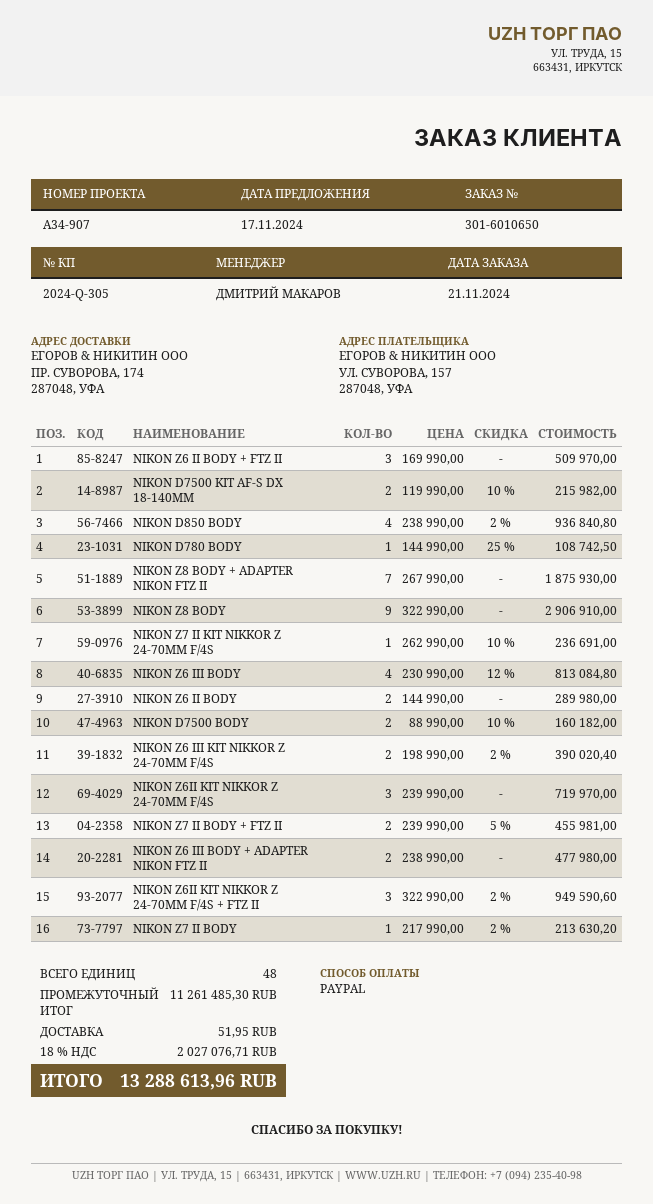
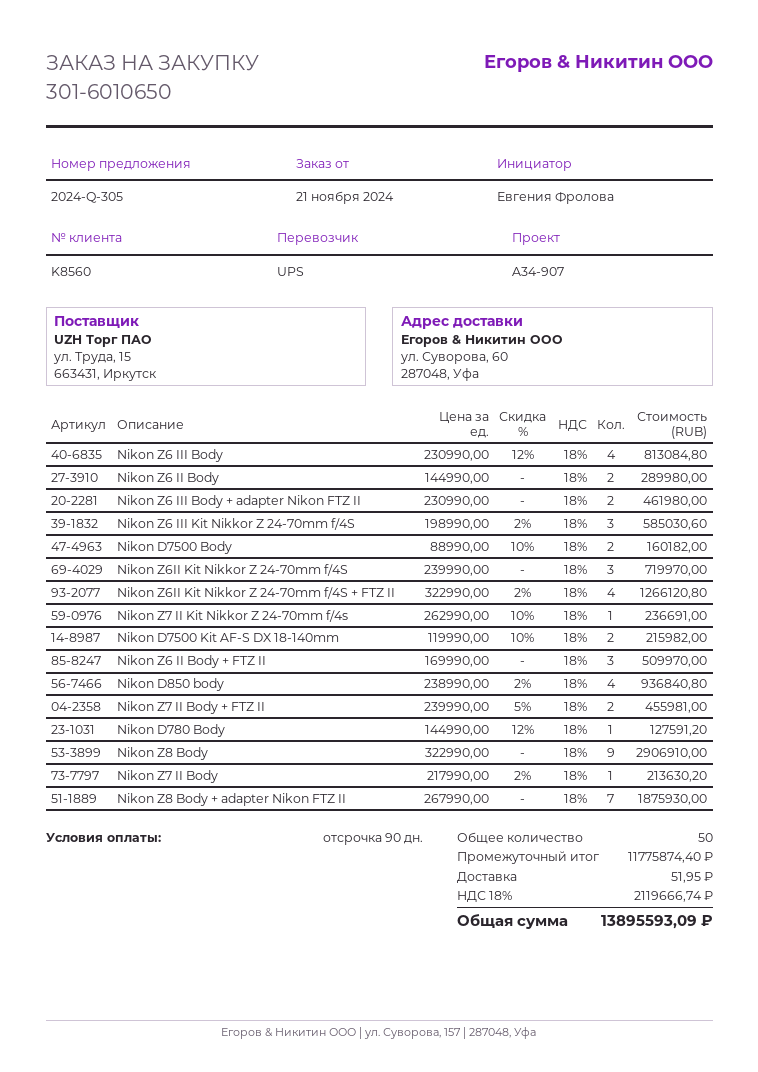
ship to: ПР. СУВОРОВА, 174, 287048, УФА -> ул. Суворова, 60, 287048, Уфа
NIKON D780 BODY: 1 x 144990.00 - 25% = 108742.50 -> 1 x 144990.00 - 12% = 127591.20
NIKON Z6 III KIT NIKKOR Z 24-70MM F/4S: 2 x 198990.00 - 2% = 390020.40 -> 3 x 198990.00 - 2% = 585030.60
NIKON Z6 III BODY + ADAPTER NIKON FTZ II: 2 x 238990.00 = 477980.00 -> 2 x 230990.00 = 461980.00
NIKON Z6II KIT NIKKOR Z 24-70MM F/4S + FTZ II: 3 x 322990.00 - 2% = 949590.60 -> 4 x 322990.00 - 2% = 1266120.80
total quantity: 48 -> 50
subtotal: 11261485.30 -> 11775874.40
tax: 18% = 2027076.71 -> 18% = 2119666.74
total: 13288613.96 -> 13895593.09

